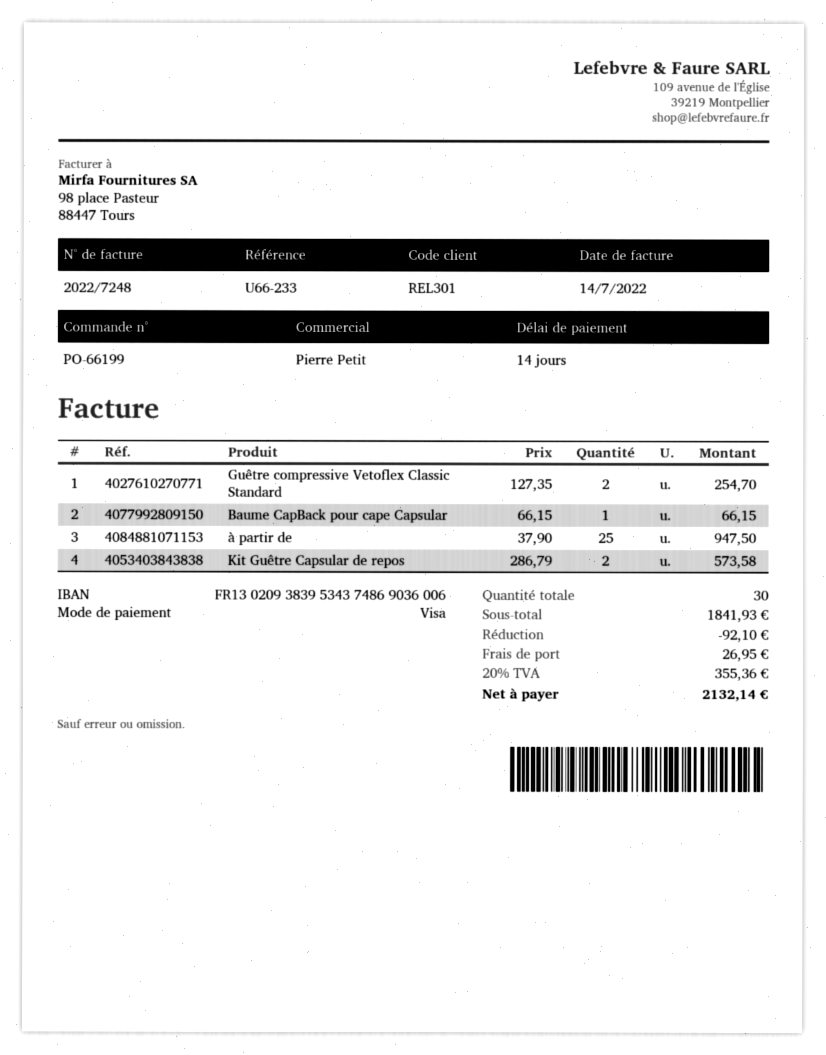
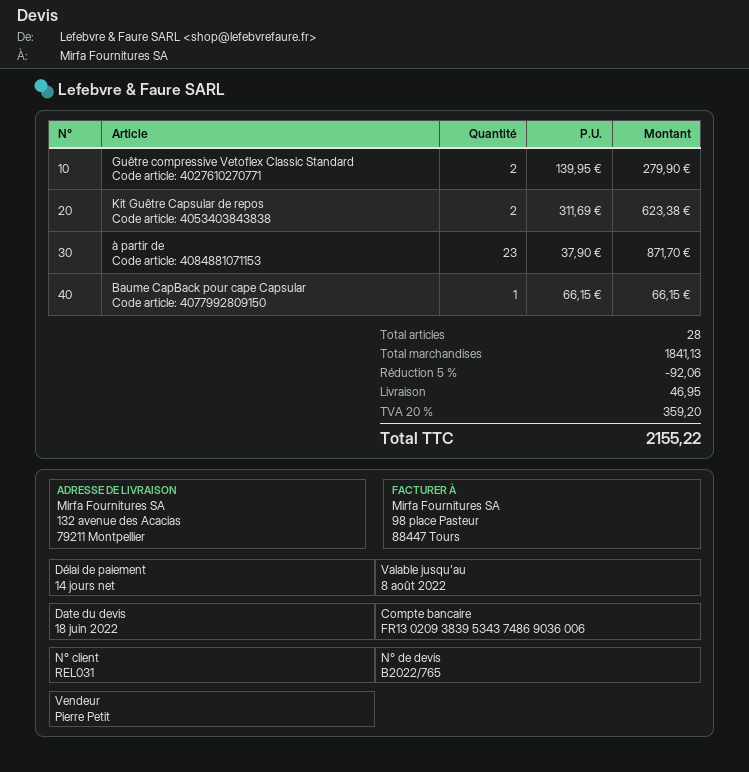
customer number: REL301 -> REL031
Guêtre compressive Vetoflex Classic Standard: 2 x 127.35 = 254.70 -> 2 x 139.95 = 279.90
à partir de: 25 x 37.90 = 947.50 -> 23 x 37.90 = 871.70
Kit Guêtre Capsular de repos: 2 x 286.79 = 573.58 -> 2 x 311.69 = 623.38
total quantity: 30 -> 28
subtotal: 1841.93 -> 1841.13
discount: 92.10 -> 92.06
shipping: 26.95 -> 46.95
tax: 20% = 355.36 -> 20% = 359.20
total: 2132.14 -> 2155.22

